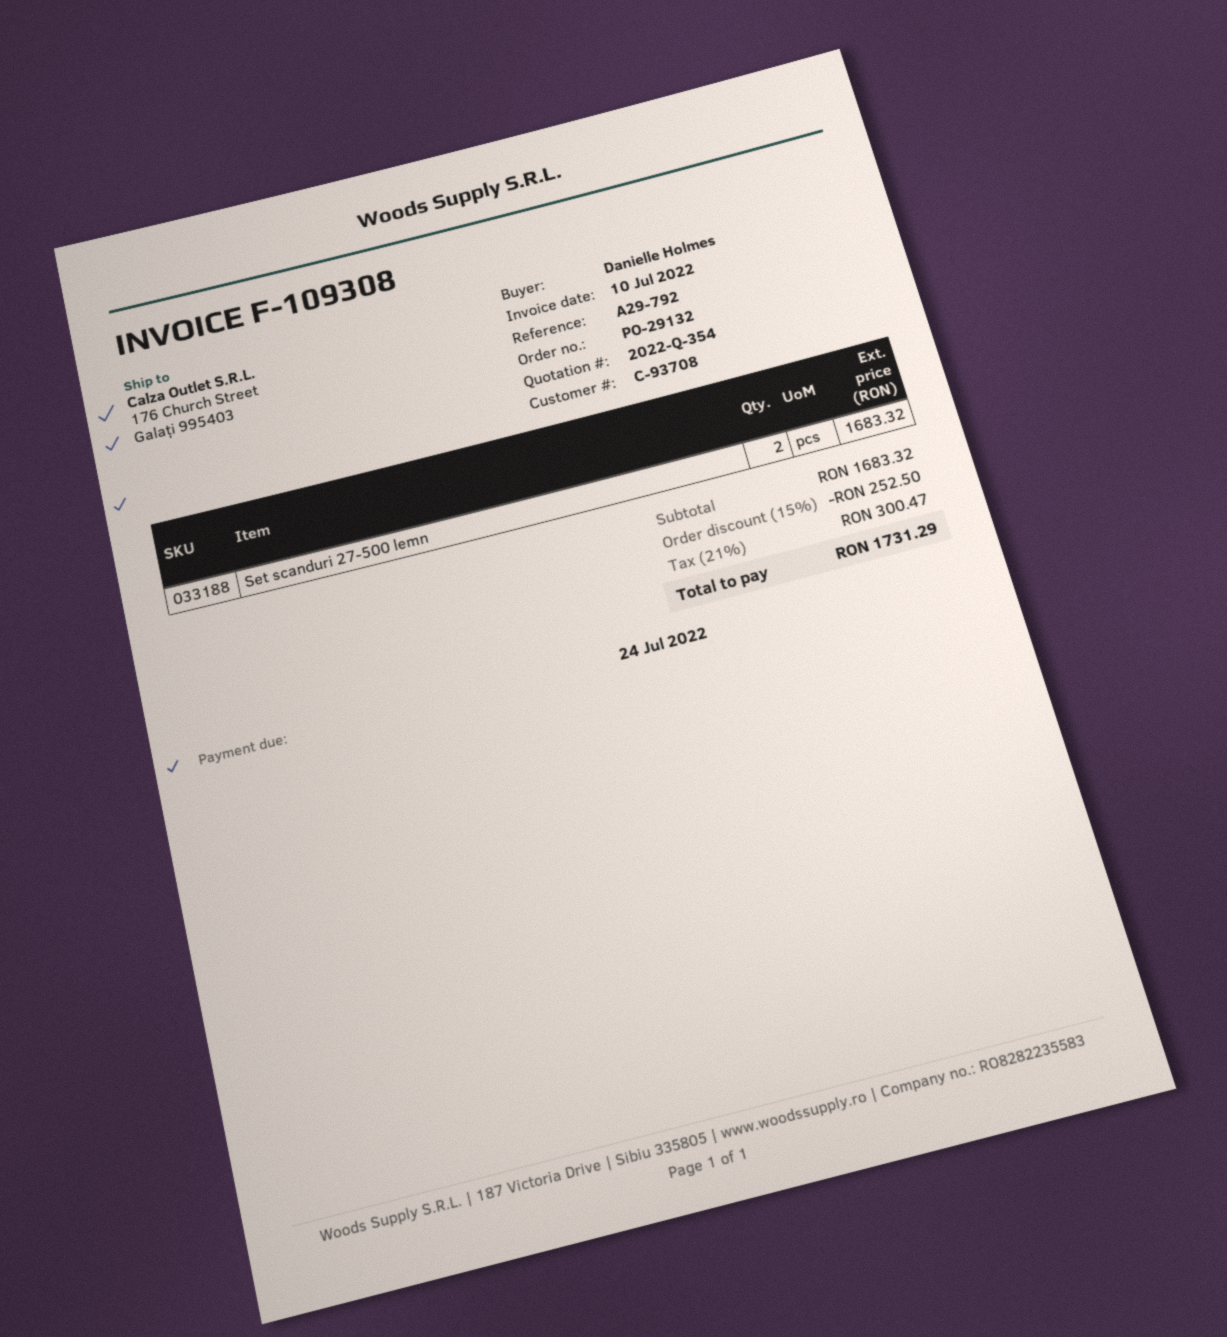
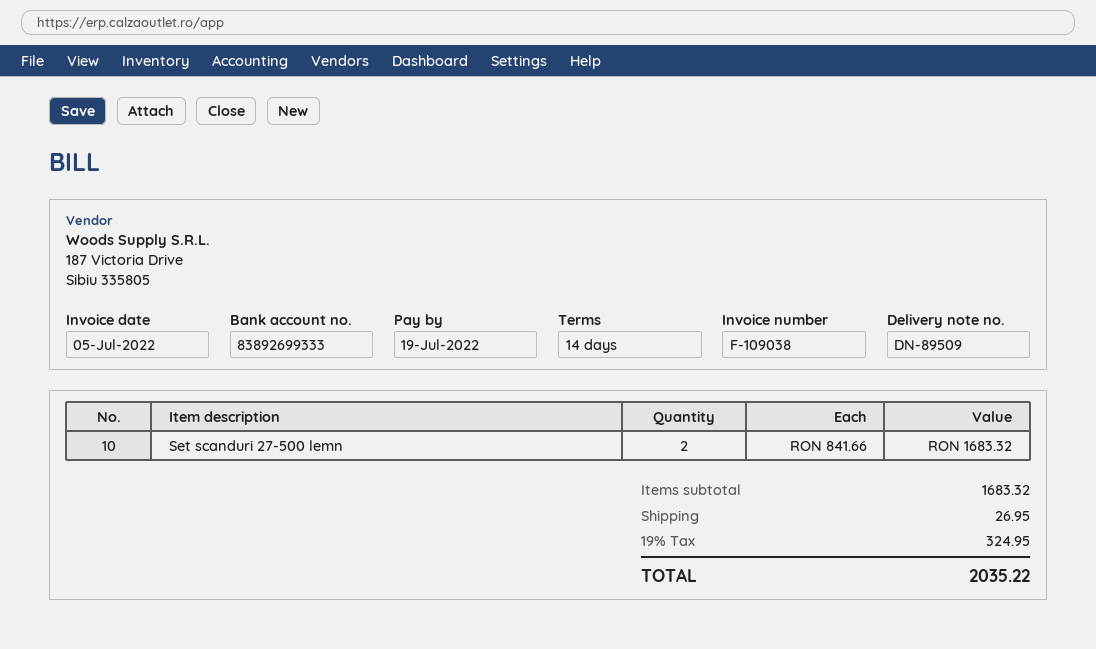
invoice number: F-109308 -> F-109038
invoice date: 2022-07-10 -> 2022-07-05
due date: 2022-07-24 -> 2022-07-19
discount: 15% = 252.50 -> none
shipping: none -> 26.95
tax: 21% = 300.47 -> 19% = 324.95
total: 1731.29 -> 2035.22

